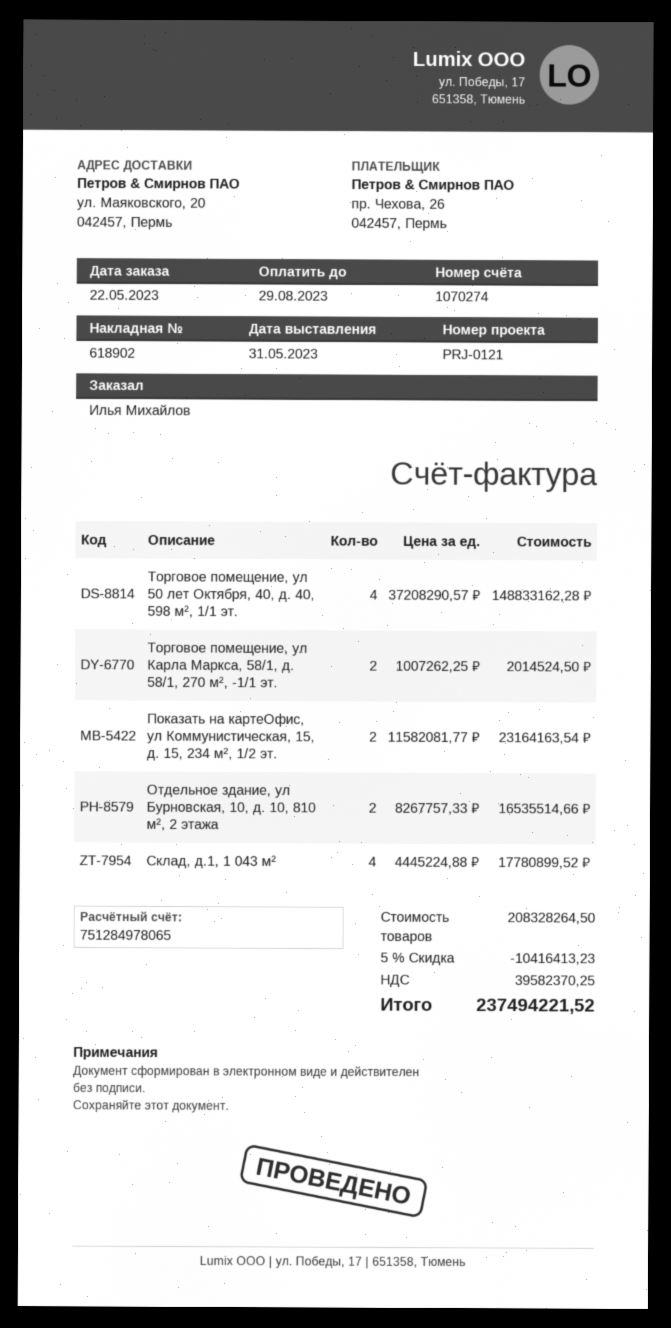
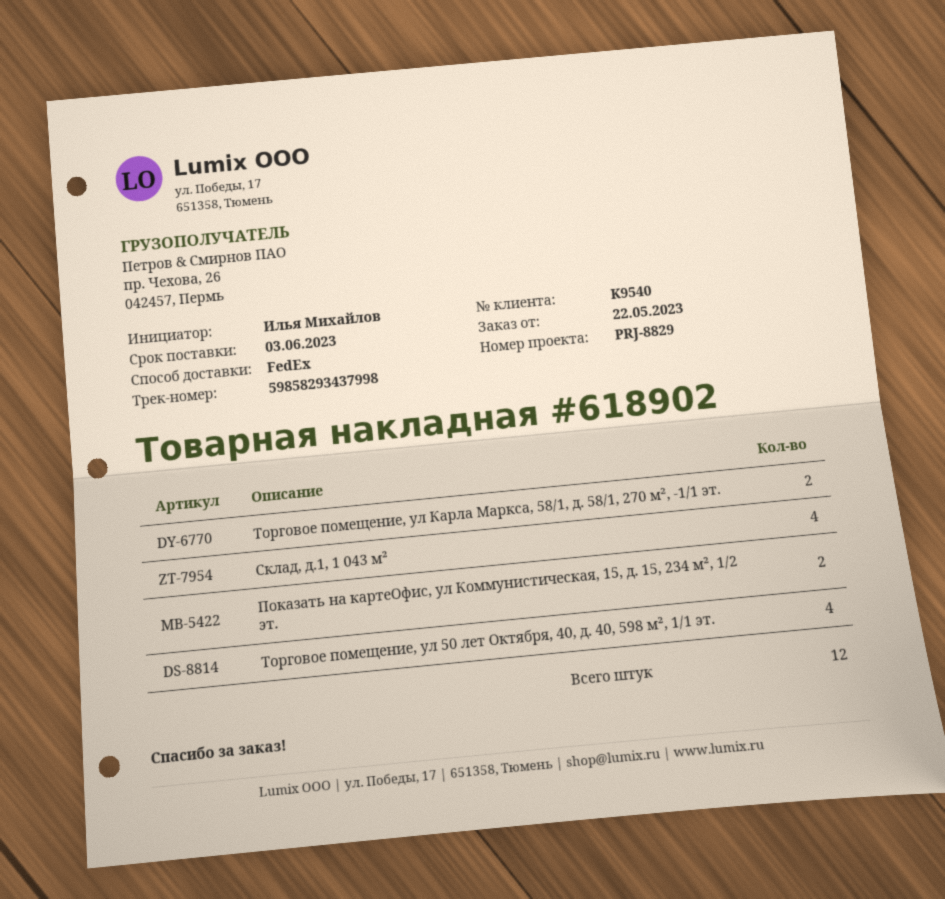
reference: PRJ-0121 -> PRJ-8829
ship to: ул. Маяковского, 20, 042457, Пермь -> пр. Чехова, 26, 042457, Пермь
Отдельное здание, ул Бурновская, 10, д. 10, 810 м², 2 этажа: 2 -> none

